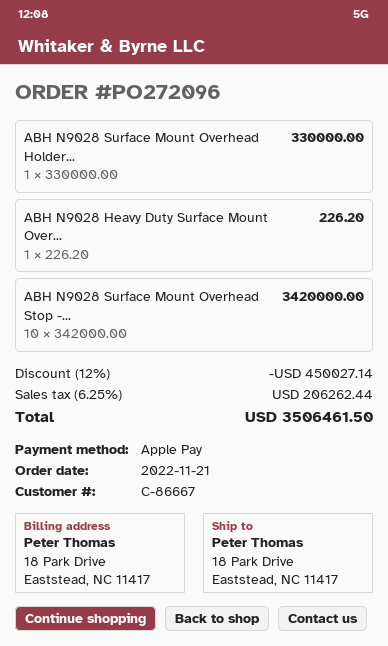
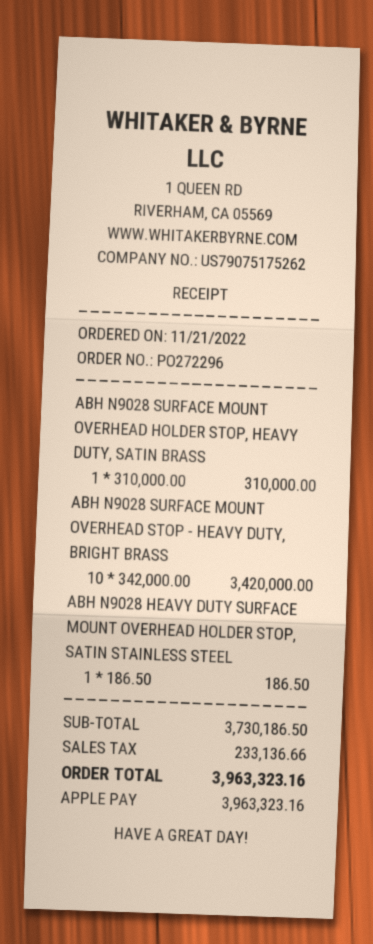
order number: PO272096 -> PO272296
ABH N9028 Surface Mount Overhead Holder...: 1 x 330000.00 = 330000.00 -> 1 x 310000.00 = 310000.00
ABH N9028 Heavy Duty Surface Mount Over...: 1 x 226.20 = 226.20 -> 1 x 186.50 = 186.50
discount: 12% = 450027.14 -> none
tax: 206262.44 -> 233136.66
total: 3506461.50 -> 3963323.16

